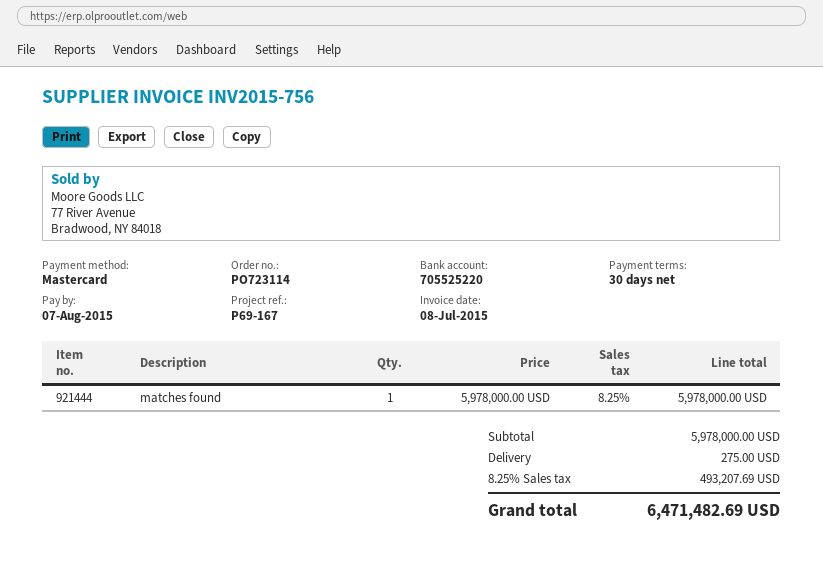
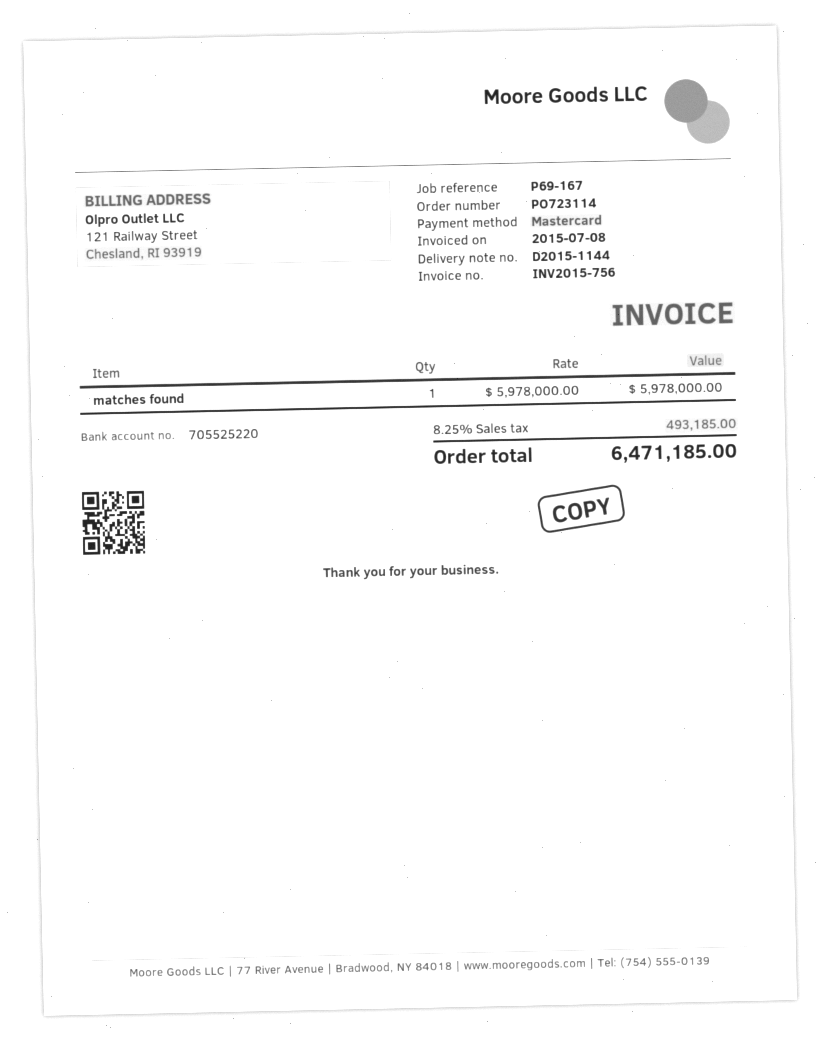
shipping: 275.00 -> none
tax: 8.25% = 493207.69 -> 8.25% = 493185.00
total: 6471482.69 -> 6471185.00

